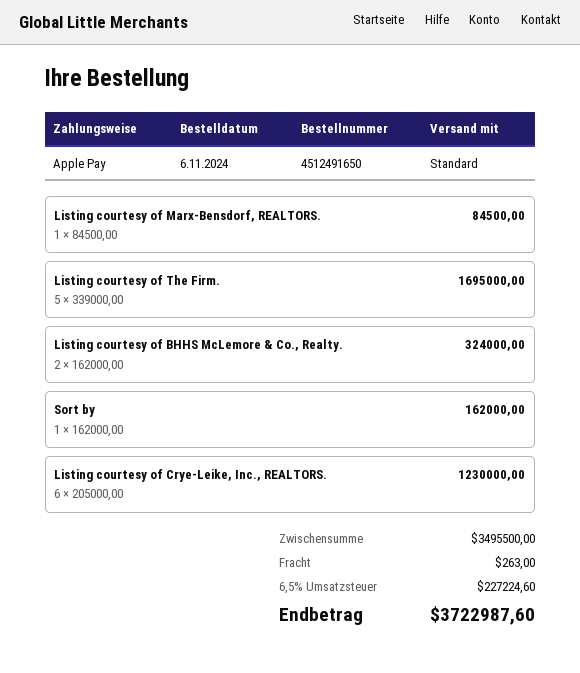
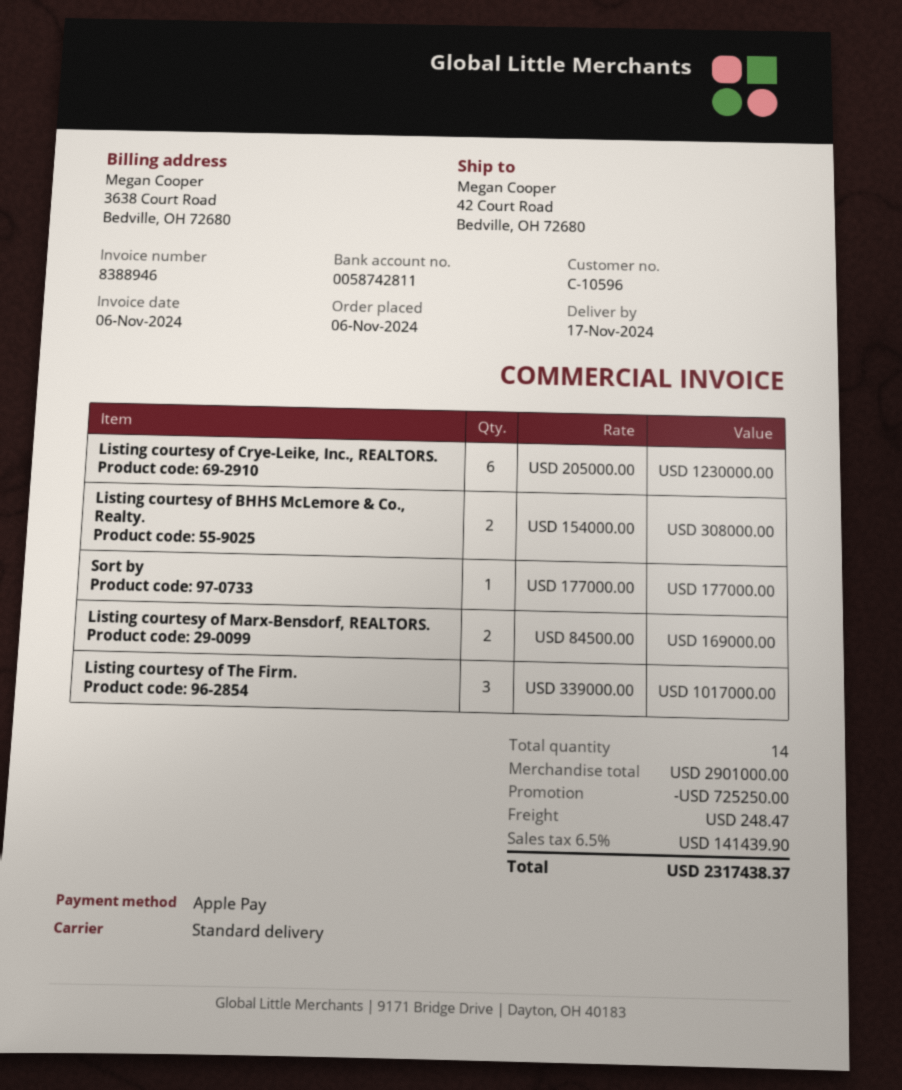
Listing courtesy of Marx-Bensdorf, REALTORS.: 1 x 84500.00 = 84500.00 -> 2 x 84500.00 = 169000.00
Listing courtesy of The Firm.: 5 x 339000.00 = 1695000.00 -> 3 x 339000.00 = 1017000.00
Listing courtesy of BHHS McLemore & Co., Realty.: 2 x 162000.00 = 324000.00 -> 2 x 154000.00 = 308000.00
Sort by: 1 x 162000.00 = 162000.00 -> 1 x 177000.00 = 177000.00
subtotal: 3495500.00 -> 2901000.00
discount: none -> 725250.00
shipping: 263.00 -> 248.47
tax: 6.5% = 227224.60 -> 6.5% = 141439.90
total: 3722987.60 -> 2317438.37

